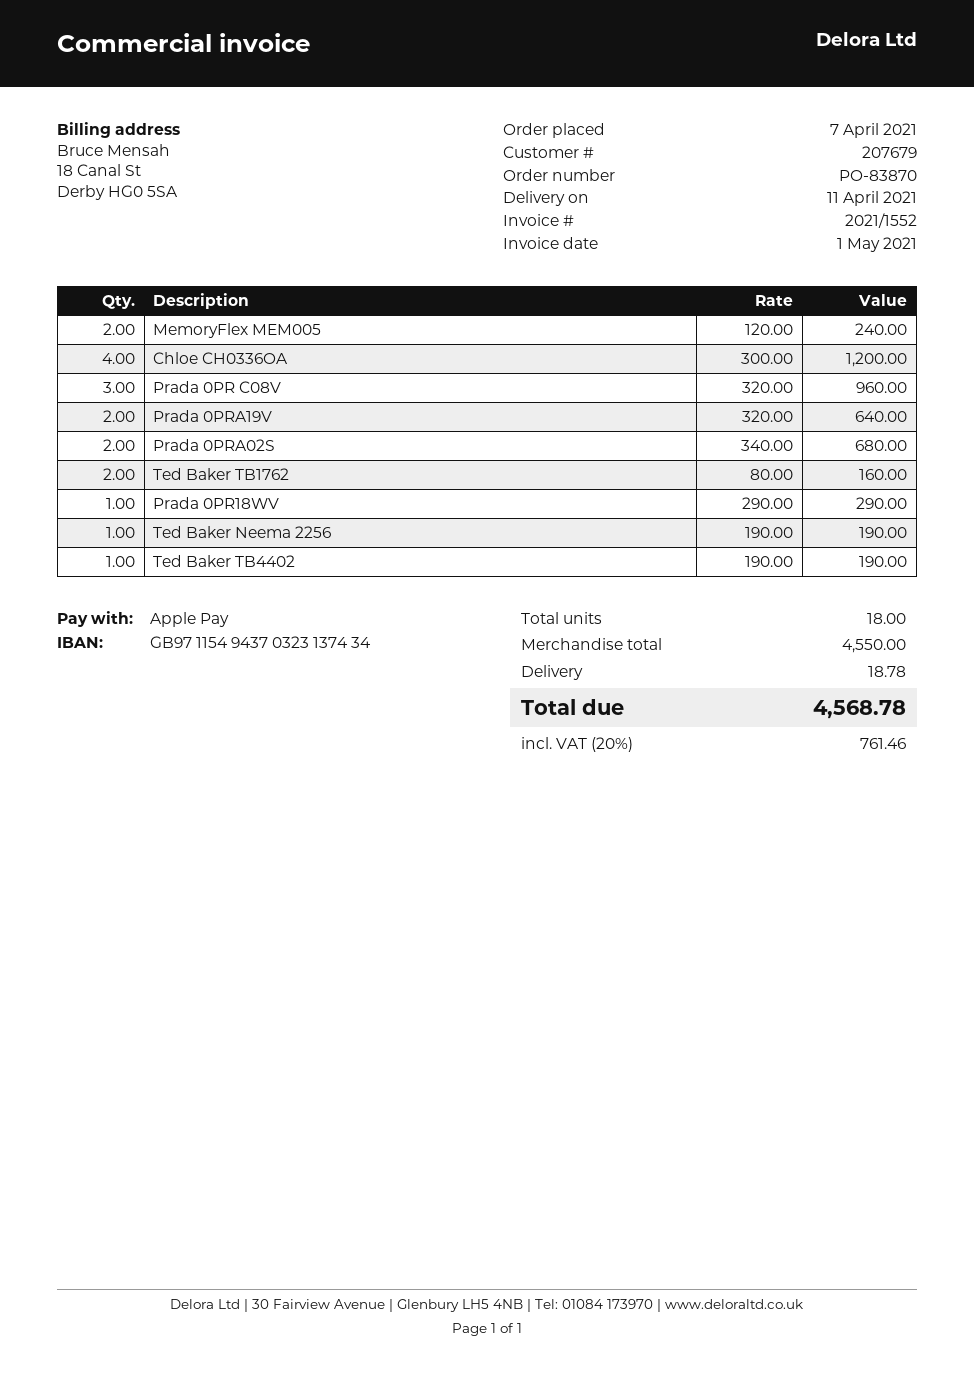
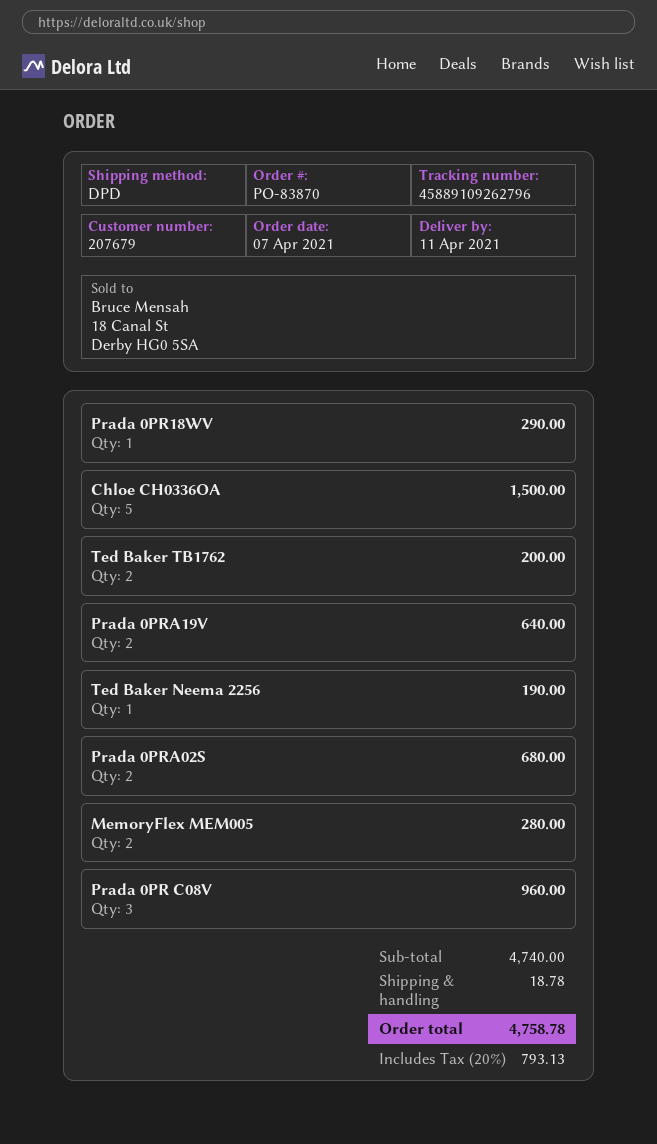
MemoryFlex MEM005: 2 for 240.00 -> 2 for 280.00
Chloe CH0336OA: 4 for 1200.00 -> 5 for 1500.00
Ted Baker TB1762: 2 for 160.00 -> 2 for 200.00
Ted Baker TB4402: 1 for 190.00 -> none
subtotal: 4550.00 -> 4740.00
tax: 20% = 761.46 -> 20% = 793.13
total: 4568.78 -> 4758.78

